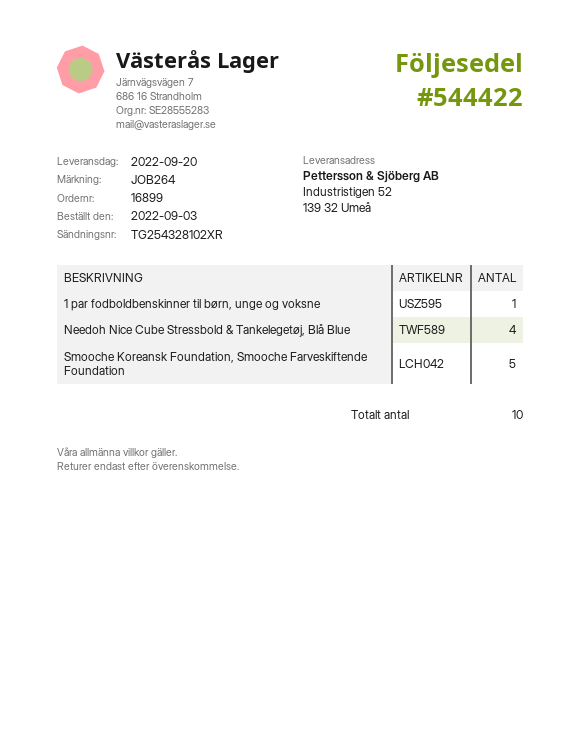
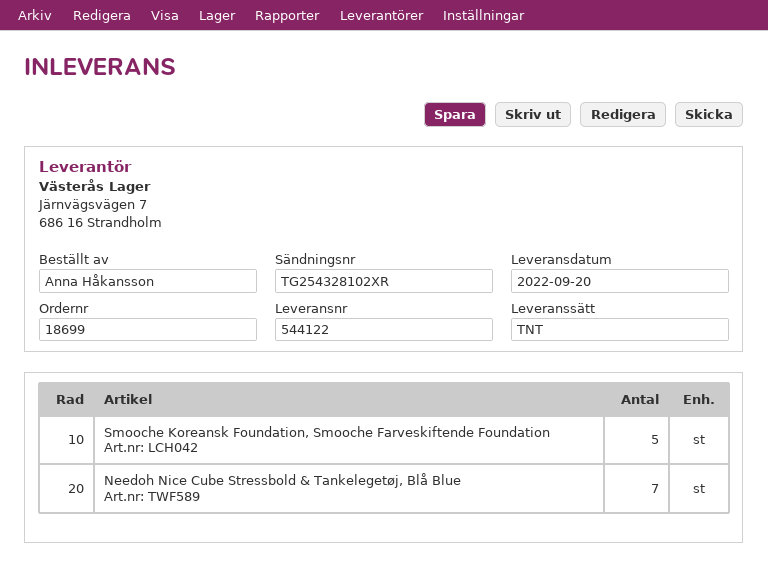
order number: 16899 -> 18699
delivery note number: 544422 -> 544122
1 par fodboldbenskinner til børn, unge og voksne: 1 -> none
Needoh Nice Cube Stressbold & Tankelegetøj, Blå Blue: 4 -> 7

